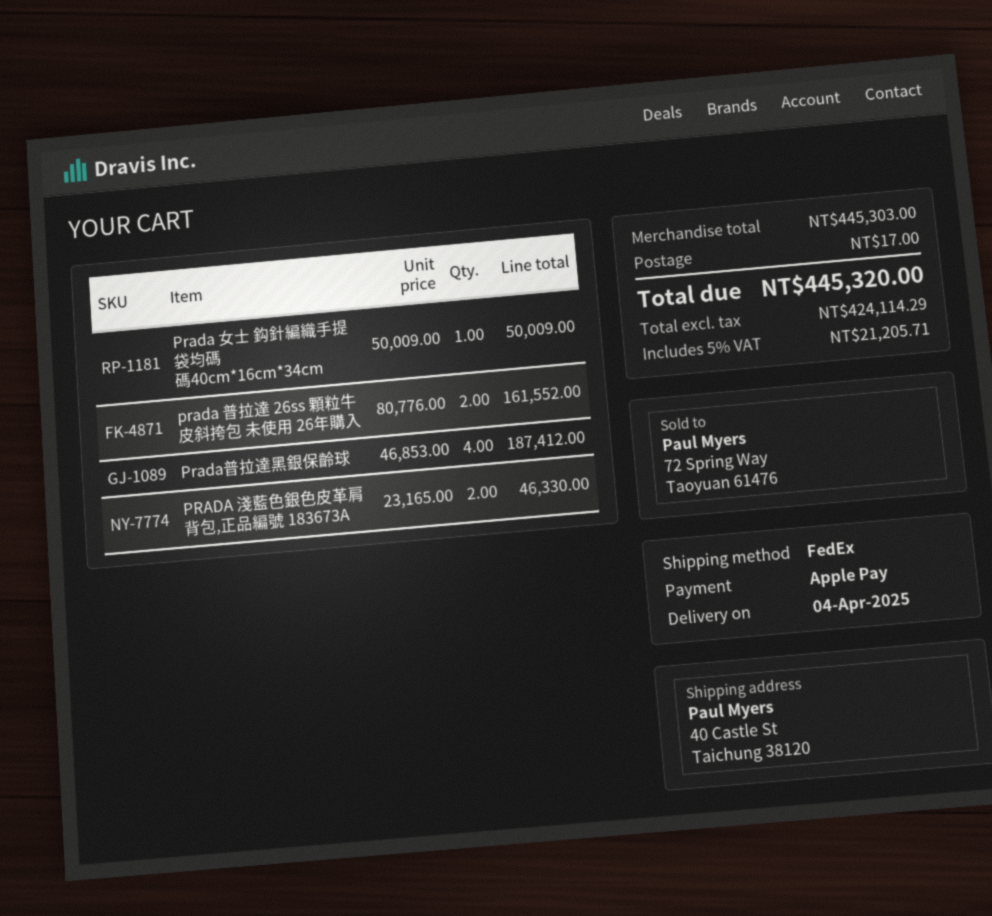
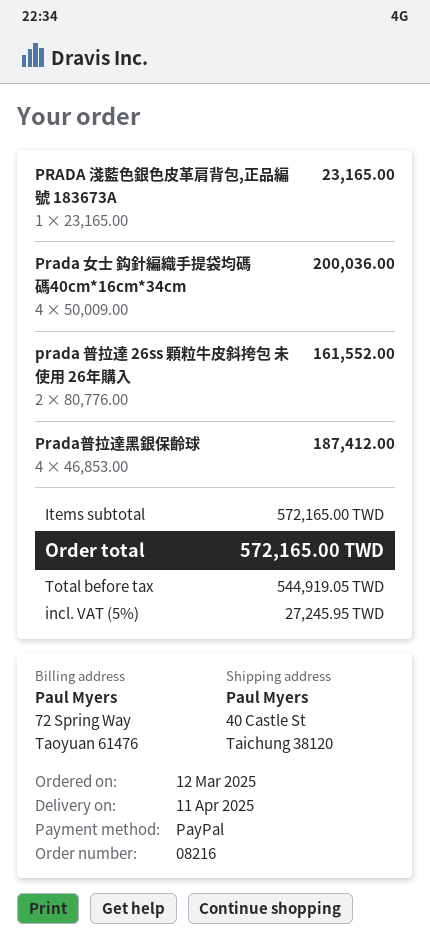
delivery date: 2025-04-04 -> 2025-04-11
payment method: Apple Pay -> PayPal
Prada 女士 鈎針編織手提袋均碼碼40cm*16cm*34cm: 1 x 50009.00 = 50009.00 -> 4 x 50009.00 = 200036.00
PRADA 淺藍色銀色皮革肩背包,正品編號 183673A: 2 x 23165.00 = 46330.00 -> 1 x 23165.00 = 23165.00
subtotal: 445303.00 -> 572165.00
shipping: 17.00 -> none
net: 424114.29 -> 544919.05
tax: 5% = 21205.71 -> 5% = 27245.95
total: 445320.00 -> 572165.00

